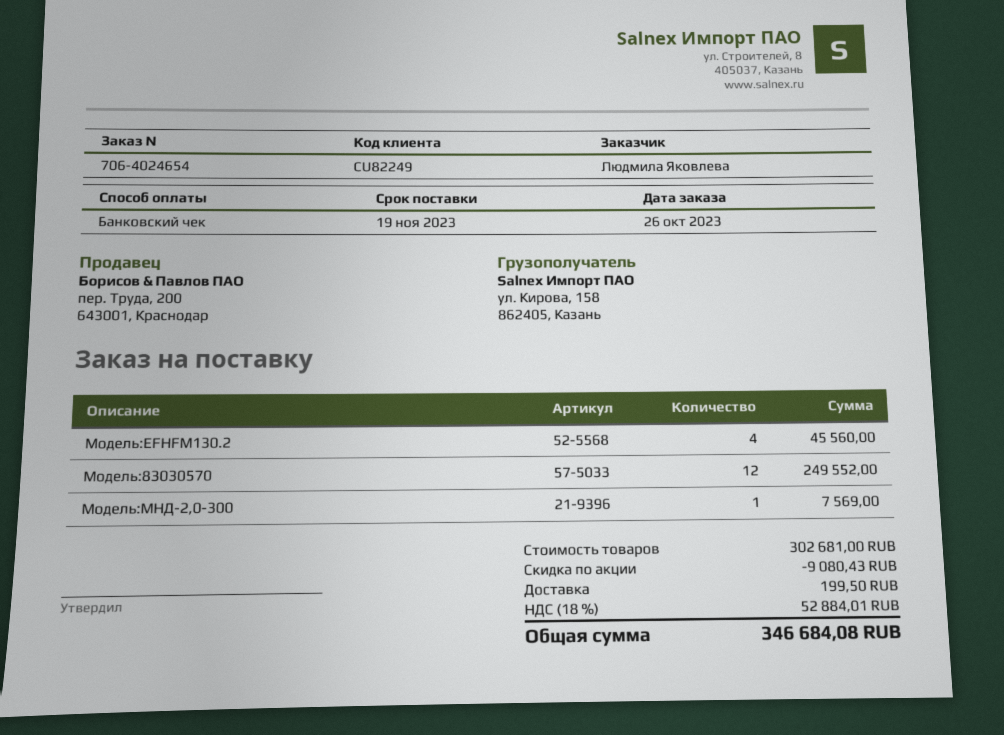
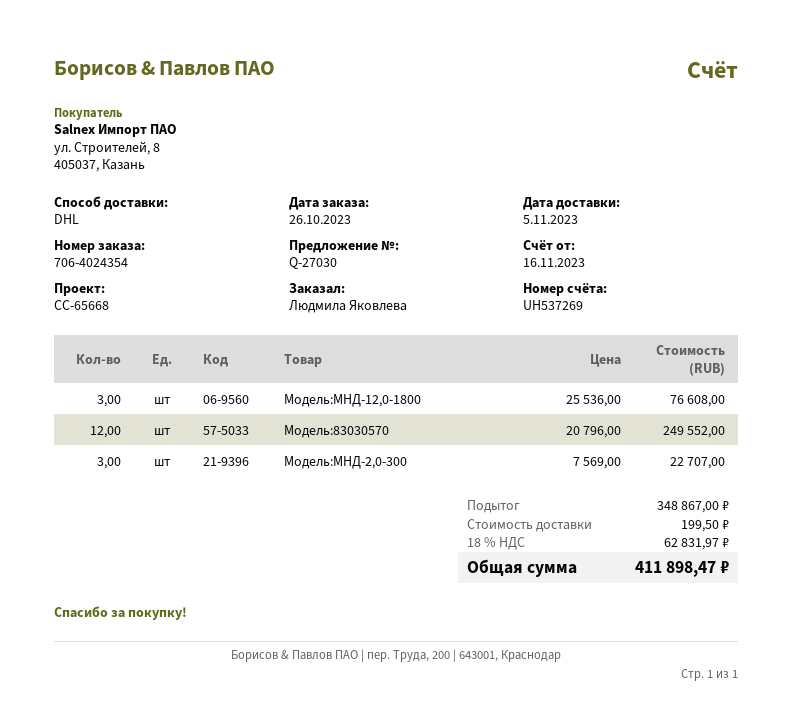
order number: 706-4024654 -> 706-4024354
delivery date: 2023-11-19 -> 2023-11-05
Модель:EFHFM130.2: 4 for 45560.00 -> none
Модель:МНД-2,0-300: 1 for 7569.00 -> 3 for 22707.00
Модель:МНД-12,0-1800: none -> 3 for 76608.00
subtotal: 302681.00 -> 348867.00
discount: 9080.43 -> none
tax: 18% = 52884.01 -> 18% = 62831.97
total: 346684.08 -> 411898.47

